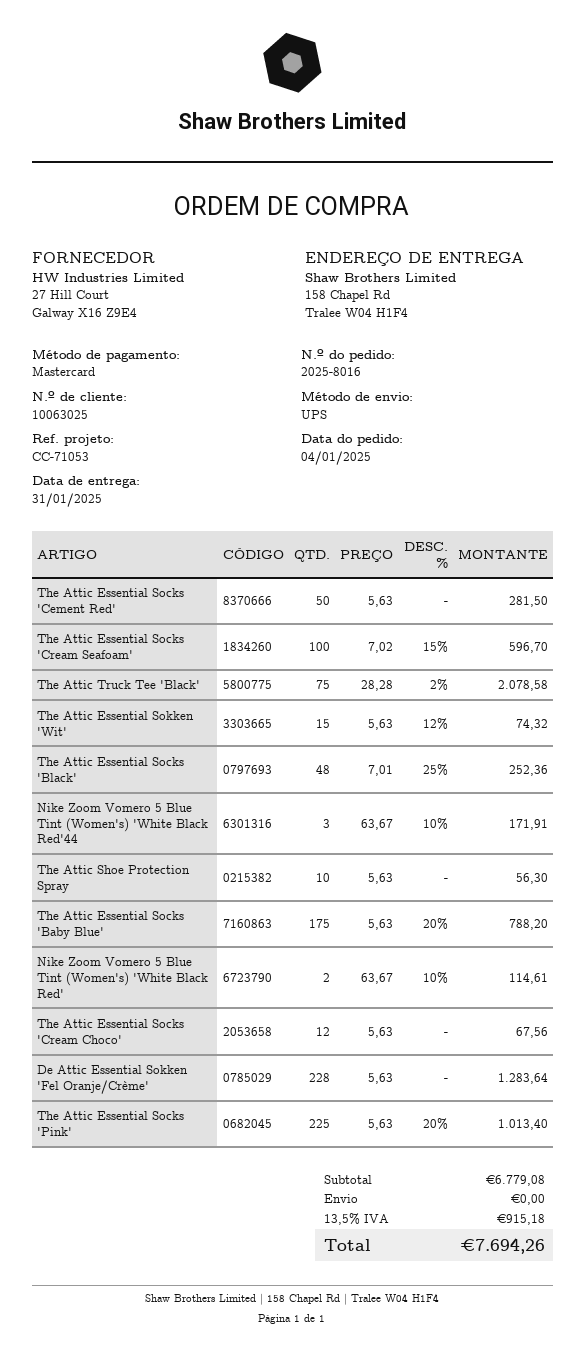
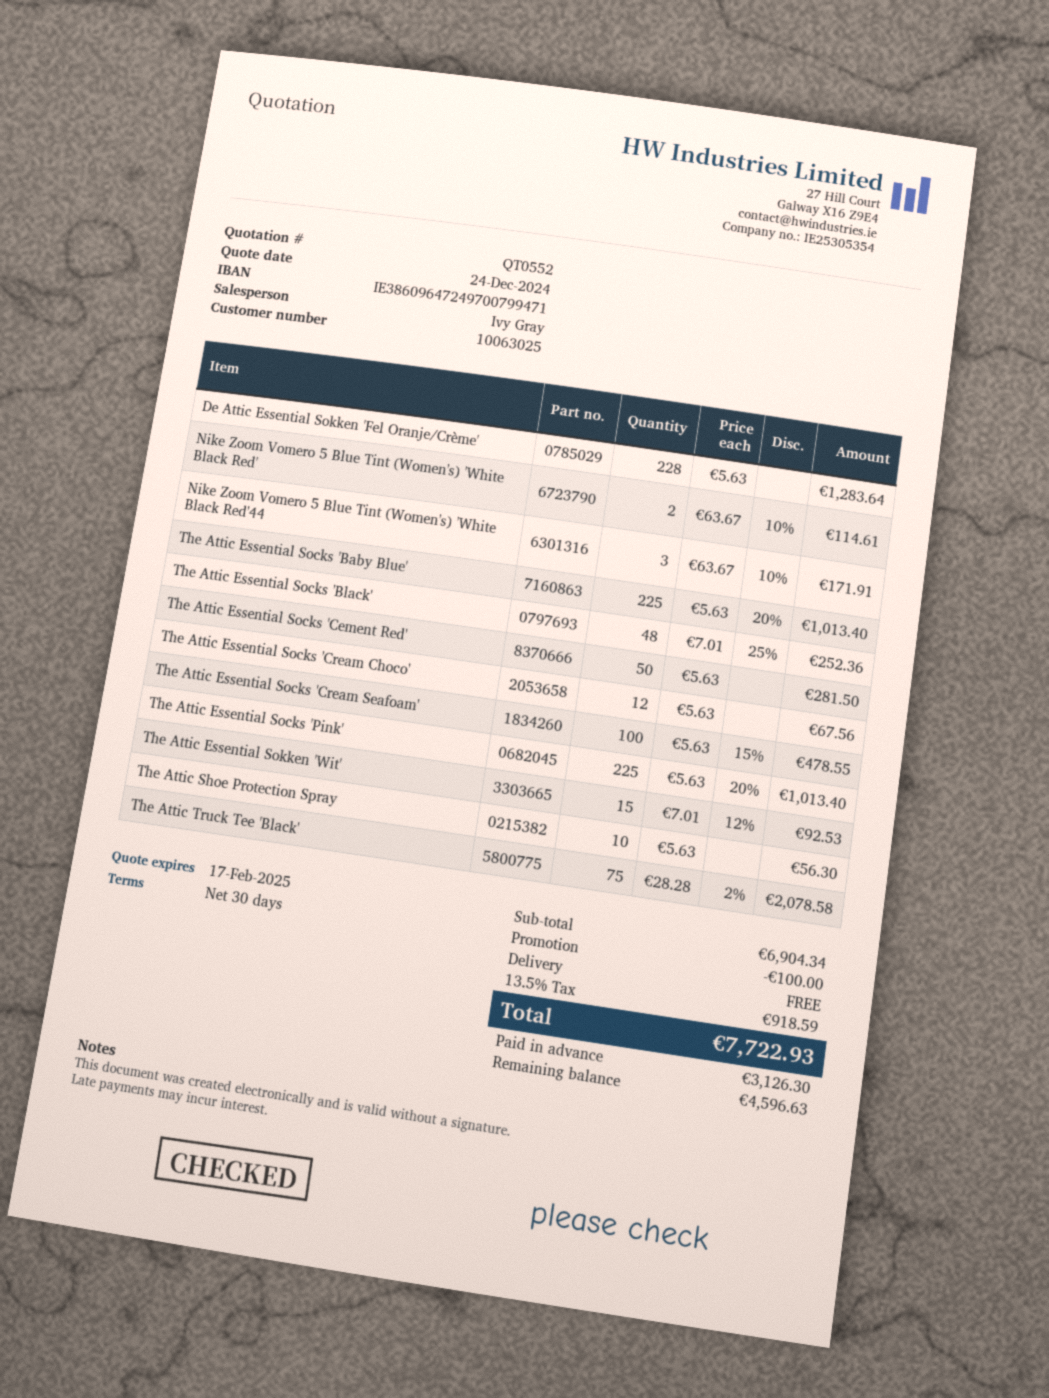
The Attic Essential Socks 'Cream Seafoam': 100 x 7.02 - 15% = 596.70 -> 100 x 5.63 - 15% = 478.55
The Attic Essential Sokken 'Wit': 15 x 5.63 - 12% = 74.32 -> 15 x 7.01 - 12% = 92.53
The Attic Essential Socks 'Baby Blue': 175 x 5.63 - 20% = 788.20 -> 225 x 5.63 - 20% = 1013.40
subtotal: 6779.08 -> 6904.34
discount: none -> 100.00
tax: 13.5% = 915.18 -> 13.5% = 918.59
total: 7694.26 -> 7722.93

